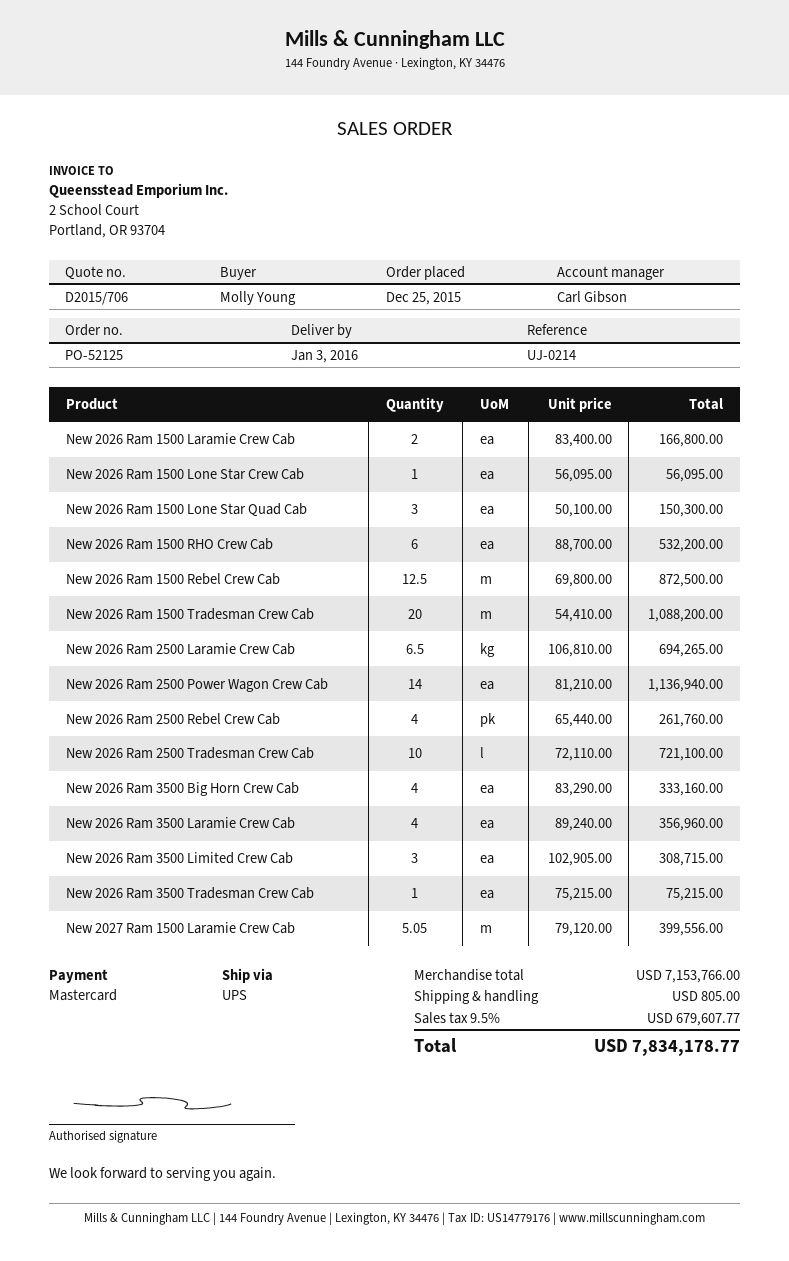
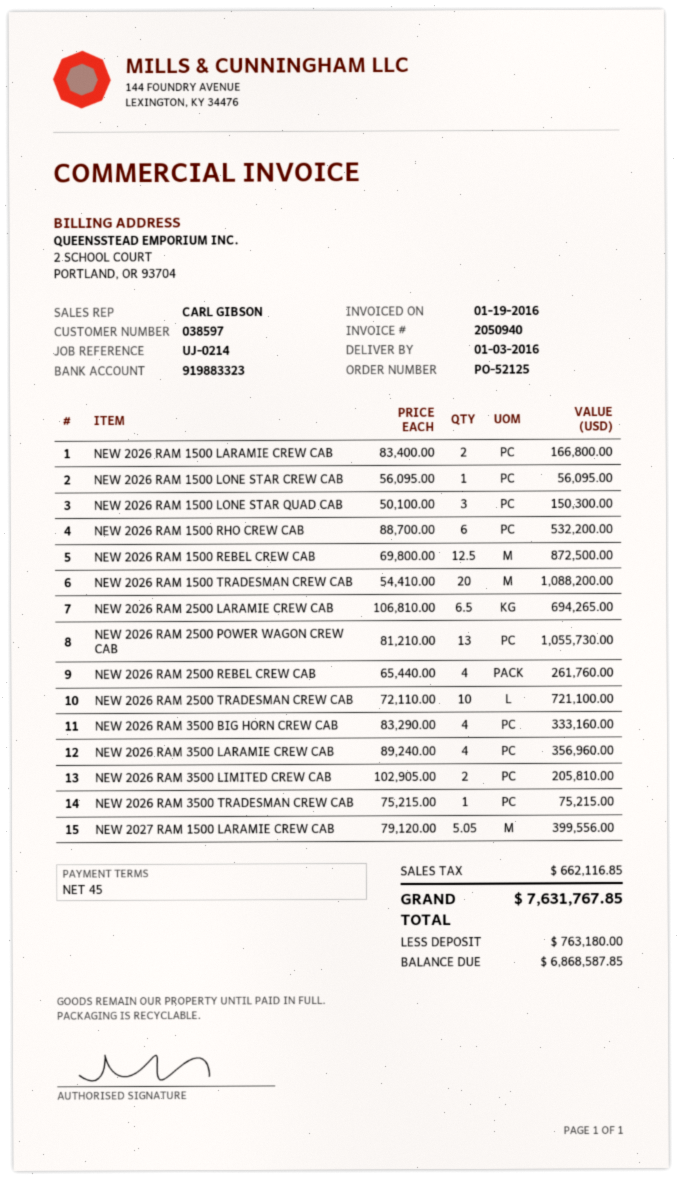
New 2026 Ram 2500 Power Wagon Crew Cab: 14 x 81210.00 = 1136940.00 -> 13 x 81210.00 = 1055730.00
New 2026 Ram 3500 Limited Crew Cab: 3 x 102905.00 = 308715.00 -> 2 x 102905.00 = 205810.00
shipping: 805.00 -> none
tax: 679607.77 -> 662116.85
total: 7834178.77 -> 7631767.85

